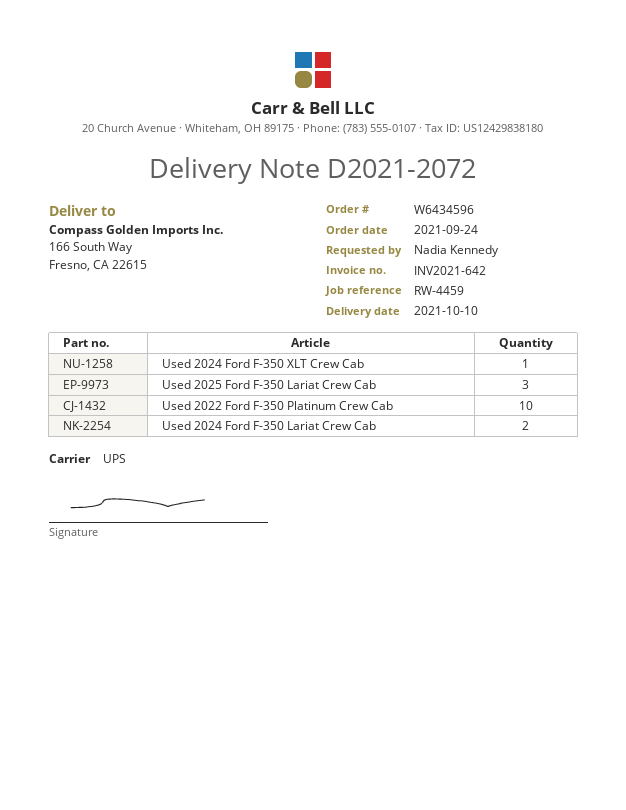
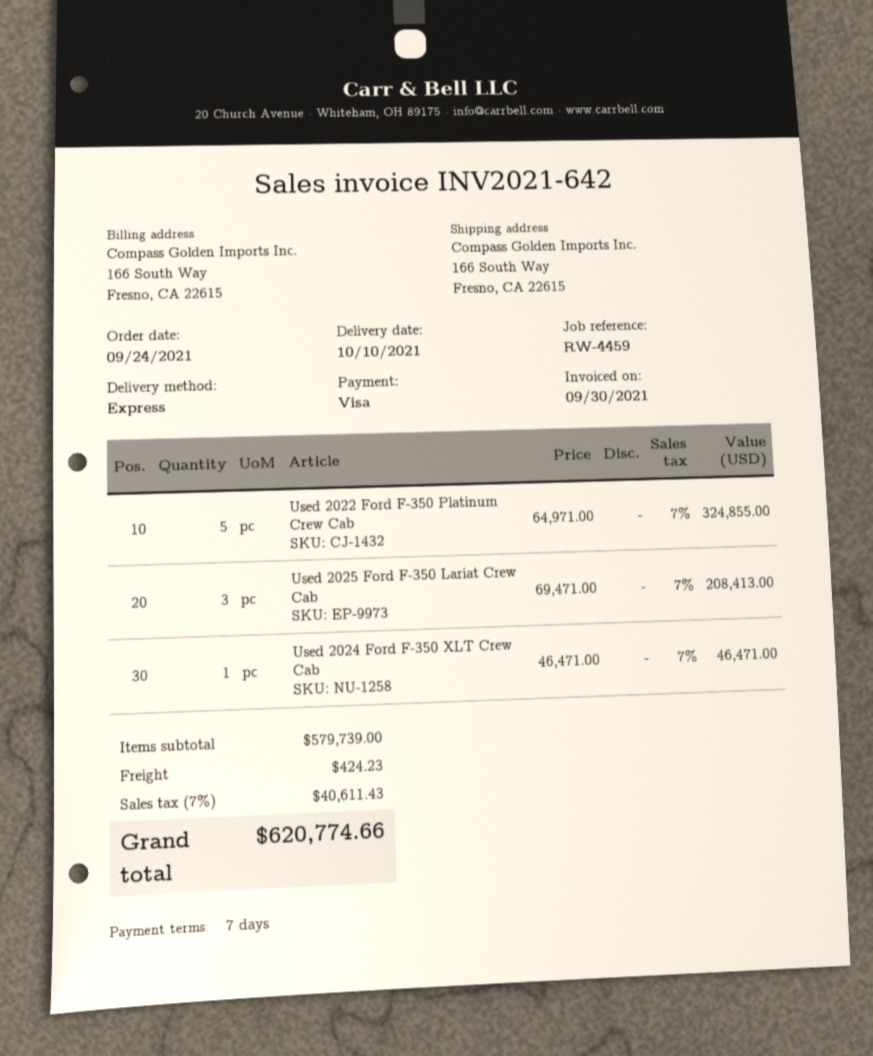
shipping method: UPS -> express
Used 2022 Ford F-350 Platinum Crew Cab: 10 -> 5
Used 2024 Ford F-350 Lariat Crew Cab: 2 -> none

